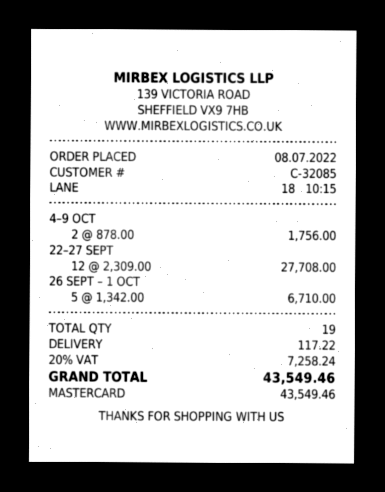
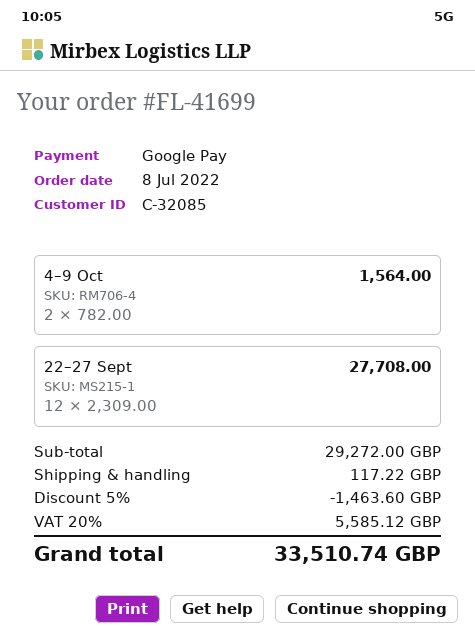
payment method: Mastercard -> Google Pay
4–9 OCT: 2 x 878.00 = 1756.00 -> 2 x 782.00 = 1564.00
26 SEPT – 1 OCT: 5 x 1342.00 = 6710.00 -> none
discount: none -> 5% = 1463.60
tax: 20% = 7258.24 -> 20% = 5585.12
total: 43549.46 -> 33510.74

